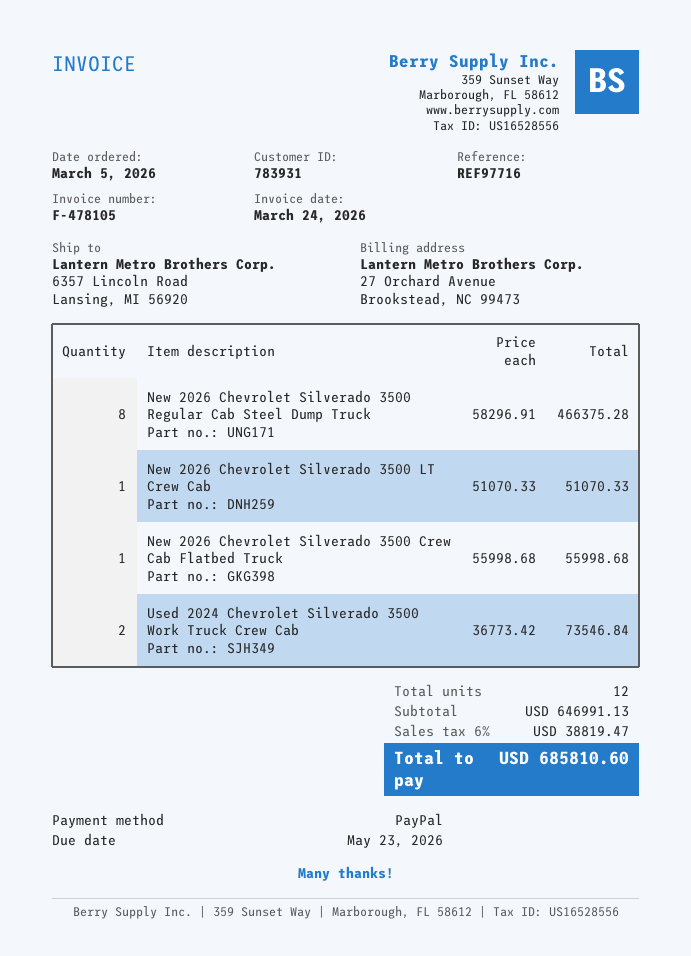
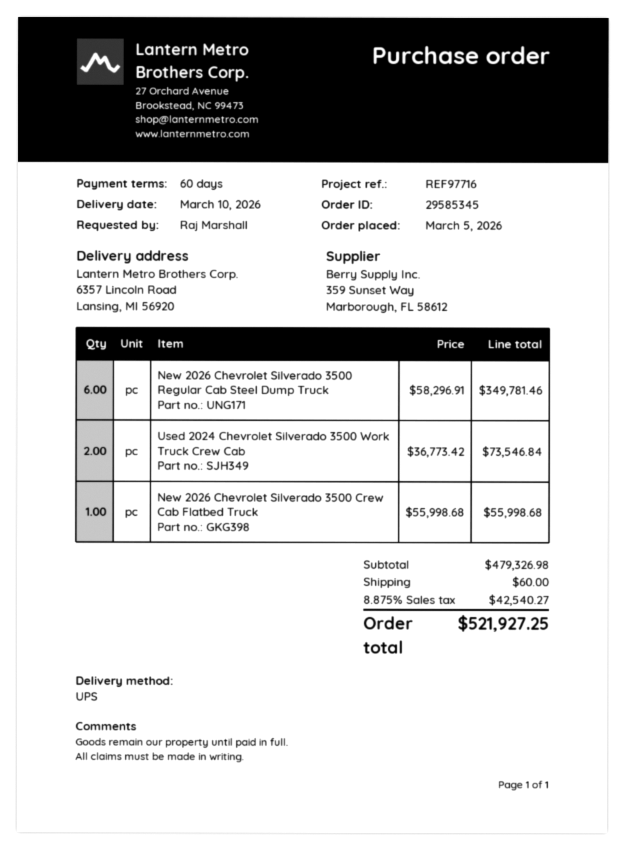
New 2026 Chevrolet Silverado 3500 Regular Cab Steel Dump Truck: 8 x 58296.91 = 466375.28 -> 6 x 58296.91 = 349781.46
New 2026 Chevrolet Silverado 3500 LT Crew Cab: 1 x 51070.33 = 51070.33 -> none
subtotal: 646991.13 -> 479326.98
shipping: none -> 60.00
tax: 6% = 38819.47 -> 8.875% = 42540.27
total: 685810.60 -> 521927.25

